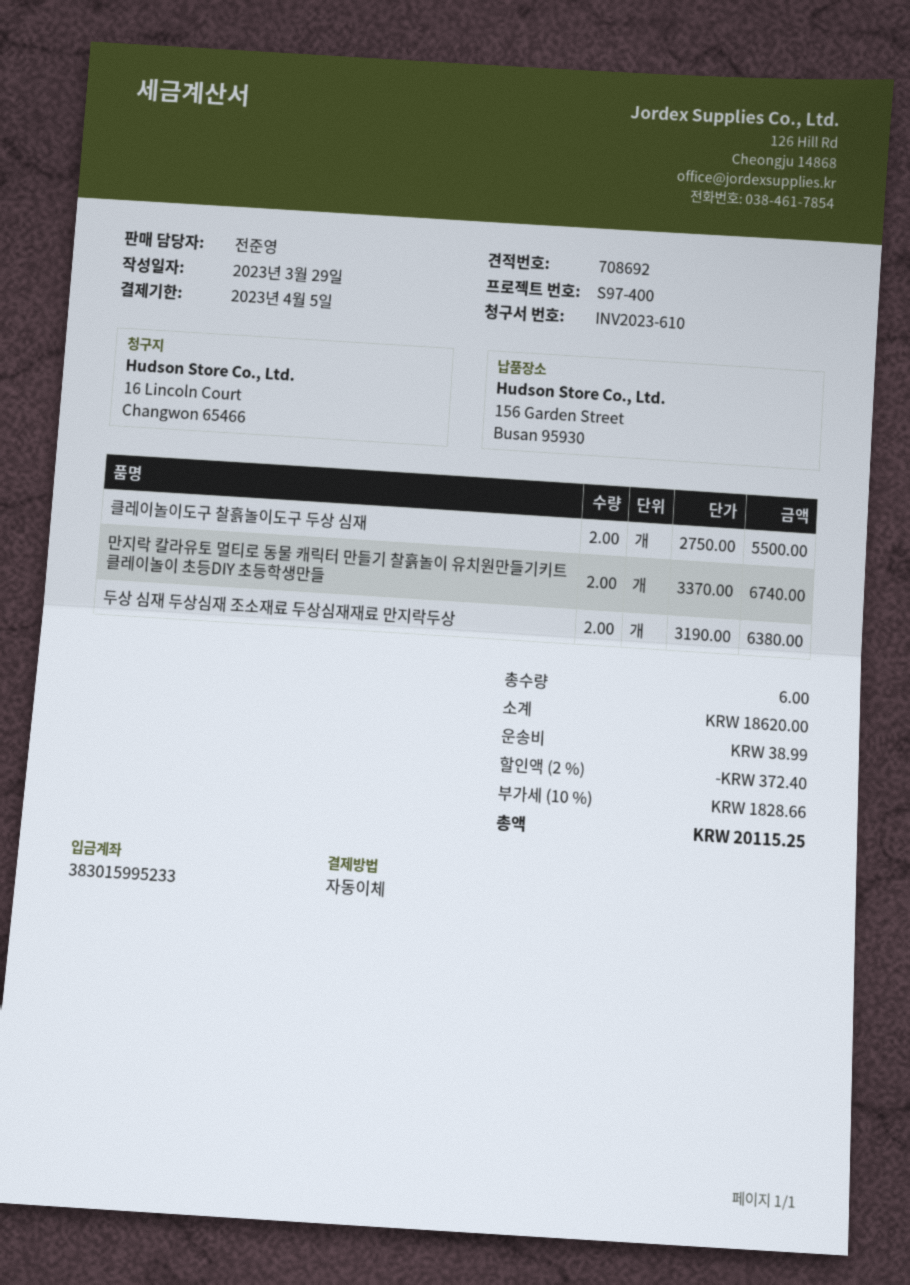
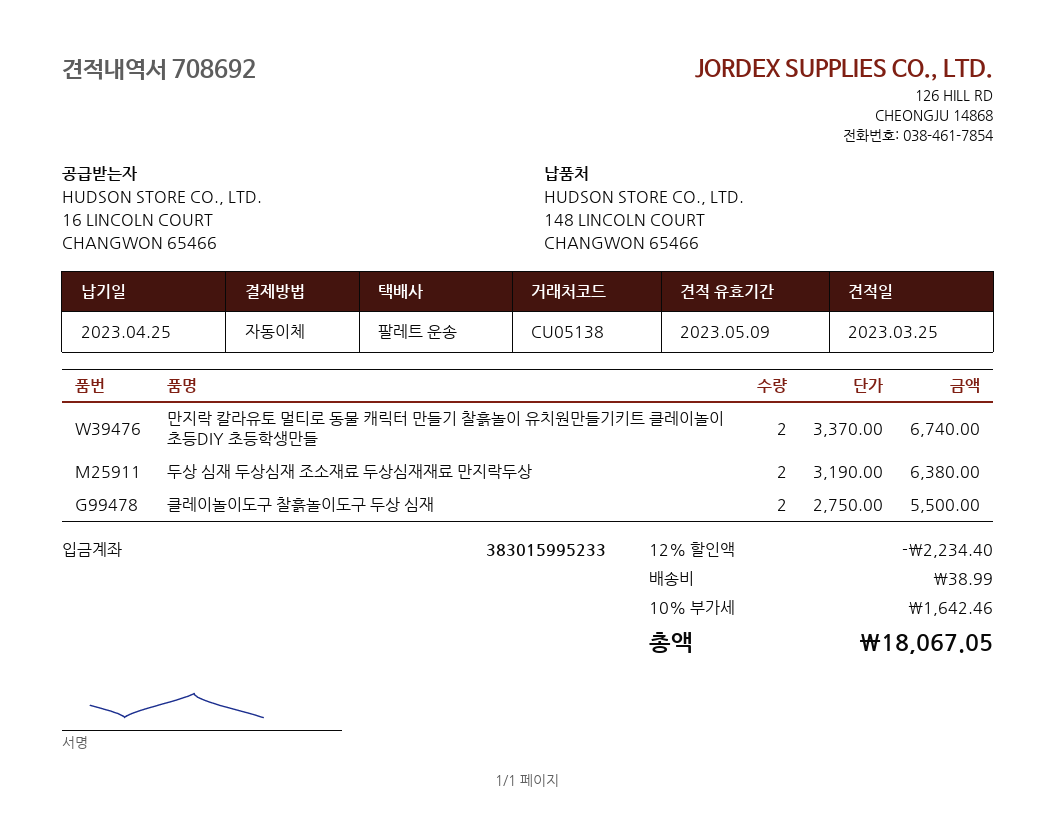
ship to: 156 Garden Street, Busan 95930 -> 148 LINCOLN COURT, CHANGWON 65466
discount: 2% = 372.40 -> 12% = 2234.40
tax: 10% = 1828.66 -> 10% = 1642.46
total: 20115.25 -> 18067.05

